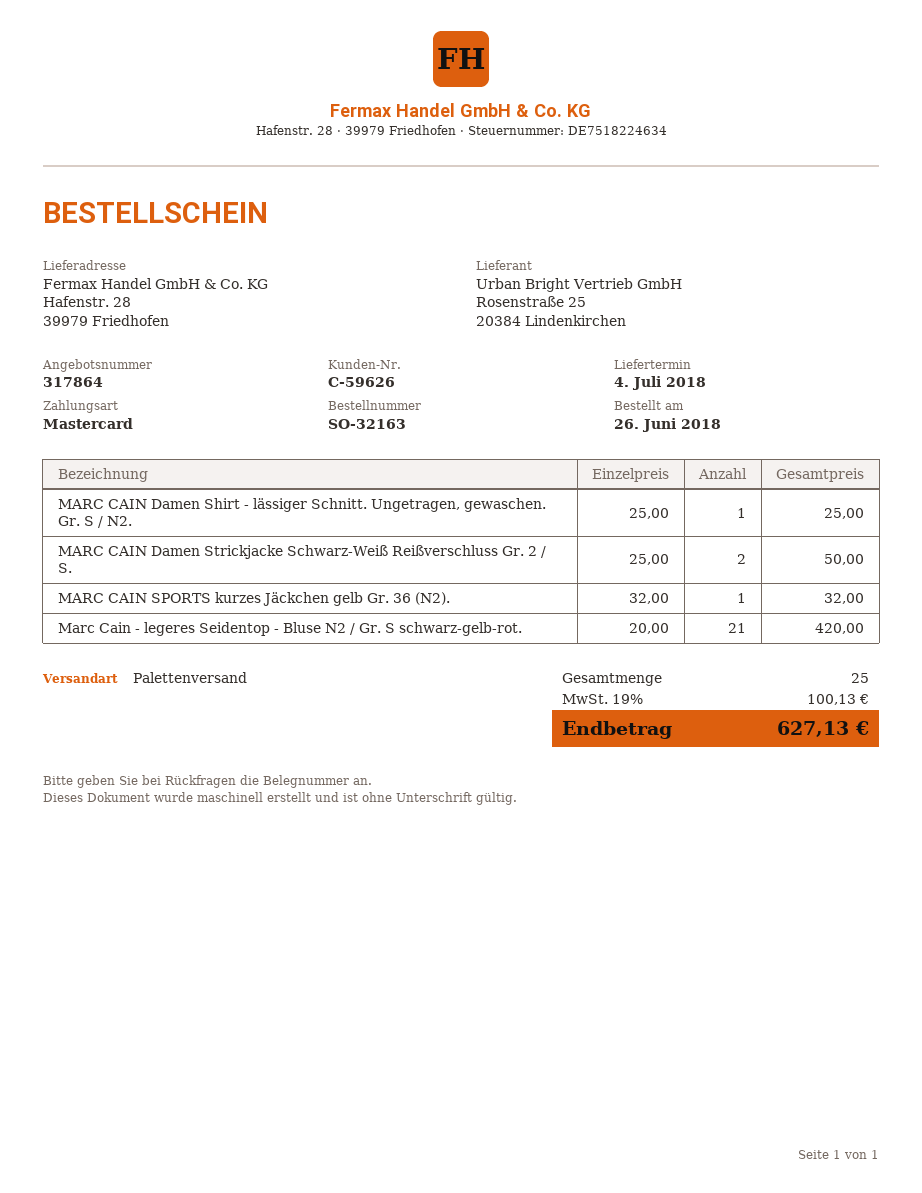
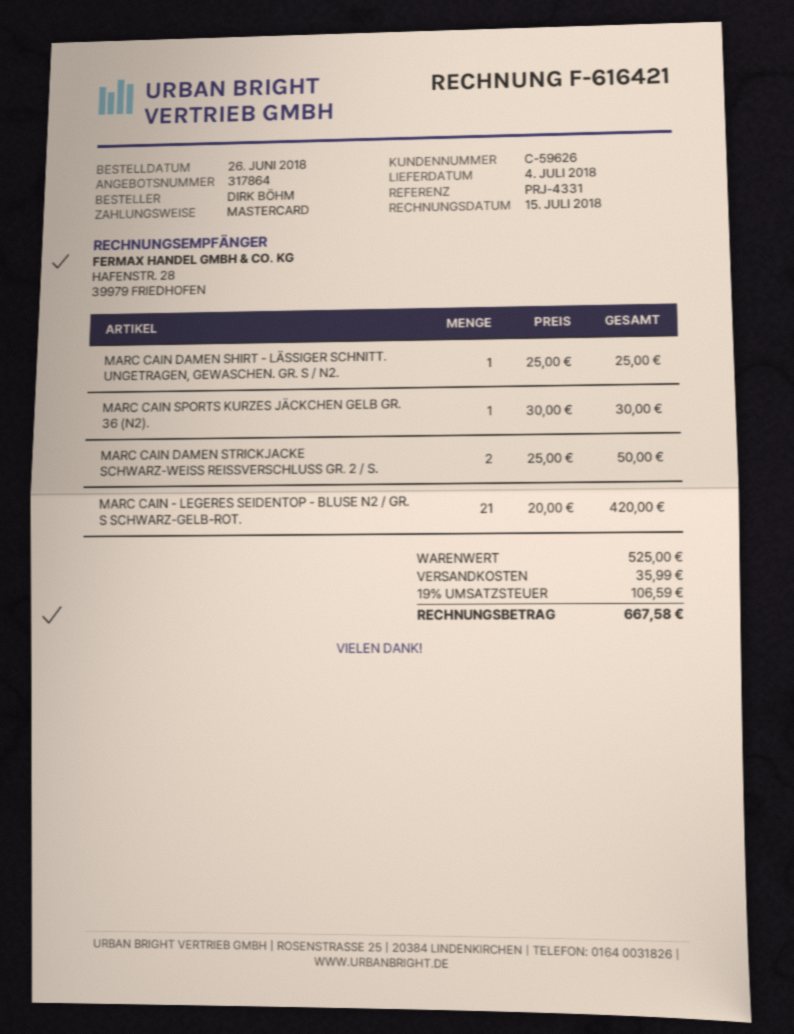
MARC CAIN SPORTS kurzes Jäckchen gelb Gr. 36 (N2).: 1 x 32.00 = 32.00 -> 1 x 30.00 = 30.00
shipping: none -> 35.99
tax: 19% = 100.13 -> 19% = 106.59
total: 627.13 -> 667.58

